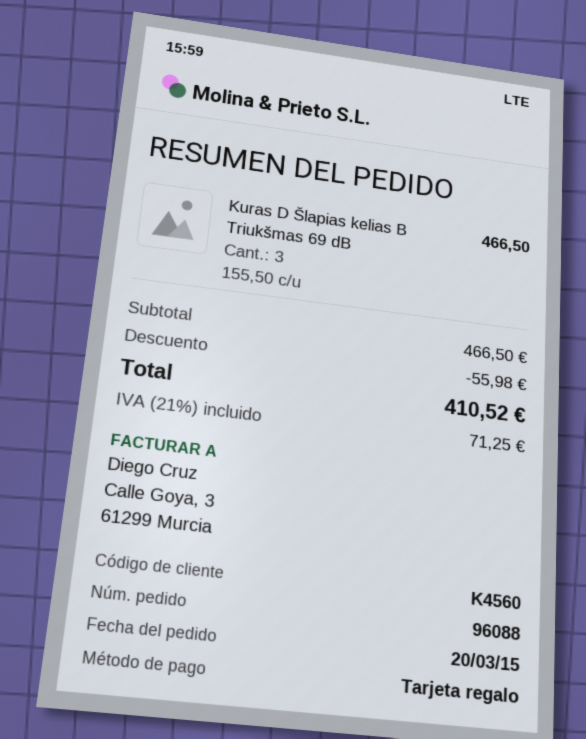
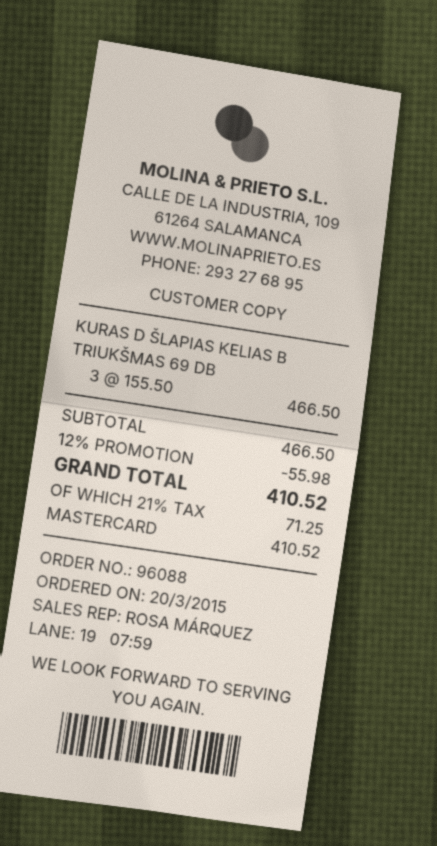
payment method: gift card -> Mastercard

